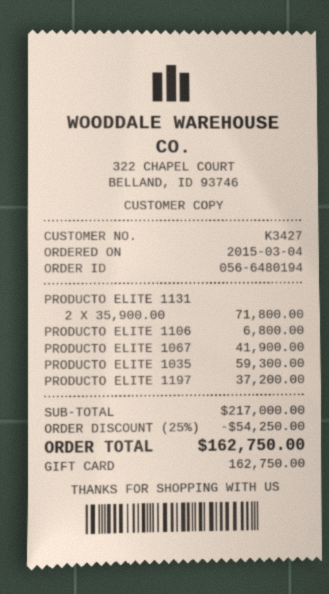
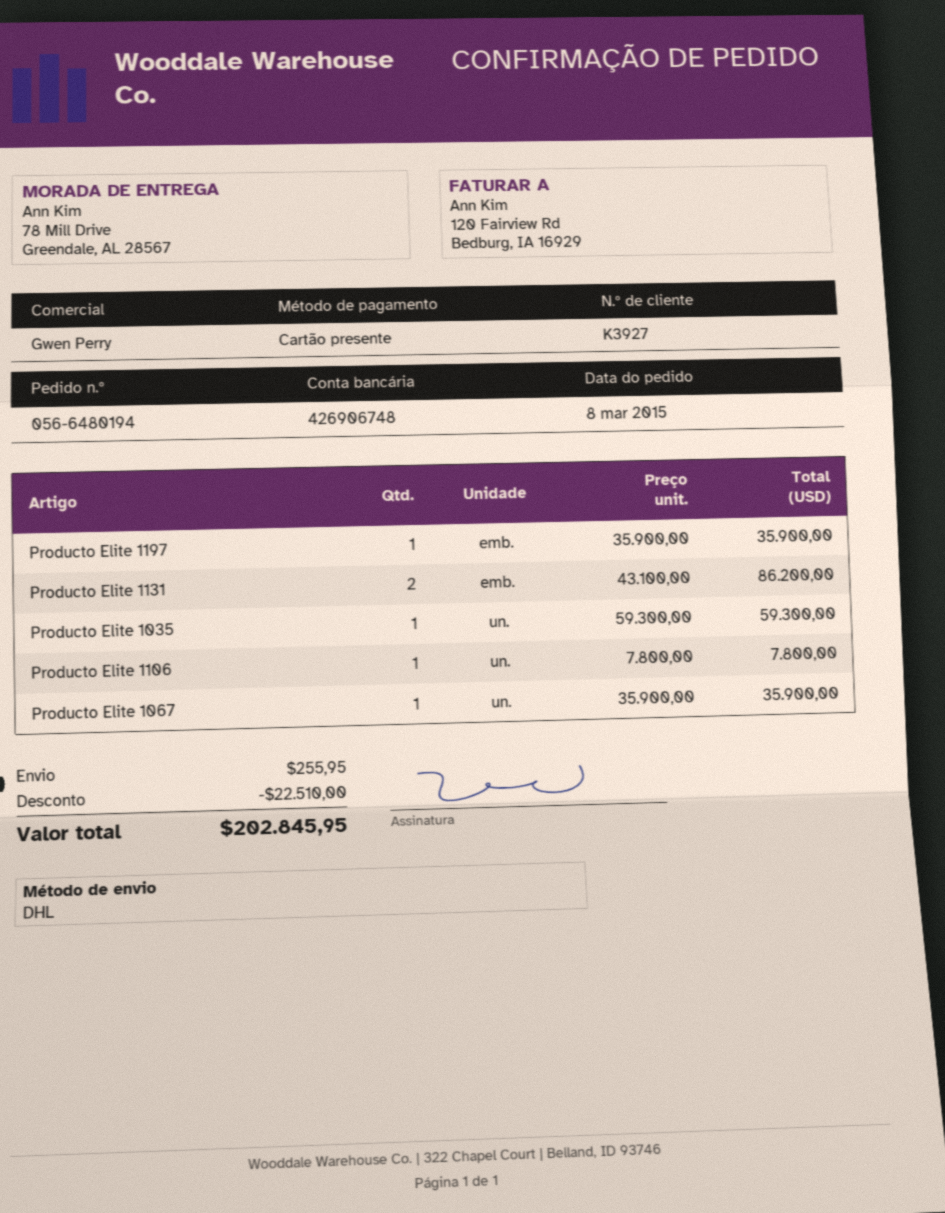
order date: 2015-03-04 -> 2015-03-08
customer number: K3427 -> K3927
PRODUCTO ELITE 1131: 2 x 35900.00 = 71800.00 -> 2 x 43100.00 = 86200.00
PRODUCTO ELITE 1106: 1 x 6800.00 = 6800.00 -> 1 x 7800.00 = 7800.00
PRODUCTO ELITE 1067: 1 x 41900.00 = 41900.00 -> 1 x 35900.00 = 35900.00
PRODUCTO ELITE 1197: 1 x 37200.00 = 37200.00 -> 1 x 35900.00 = 35900.00
discount: 54250.00 -> 22510.00
shipping: none -> 255.95
total: 162750.00 -> 202845.95

